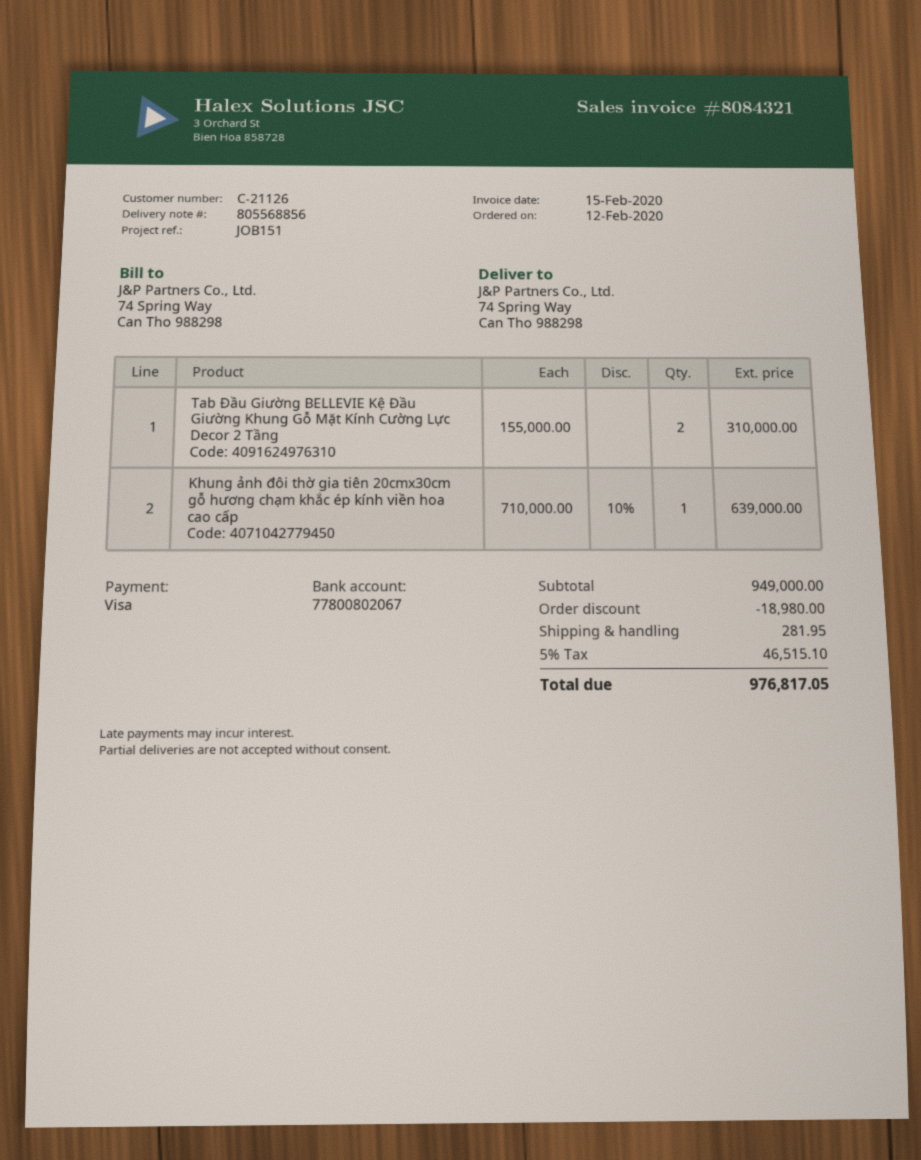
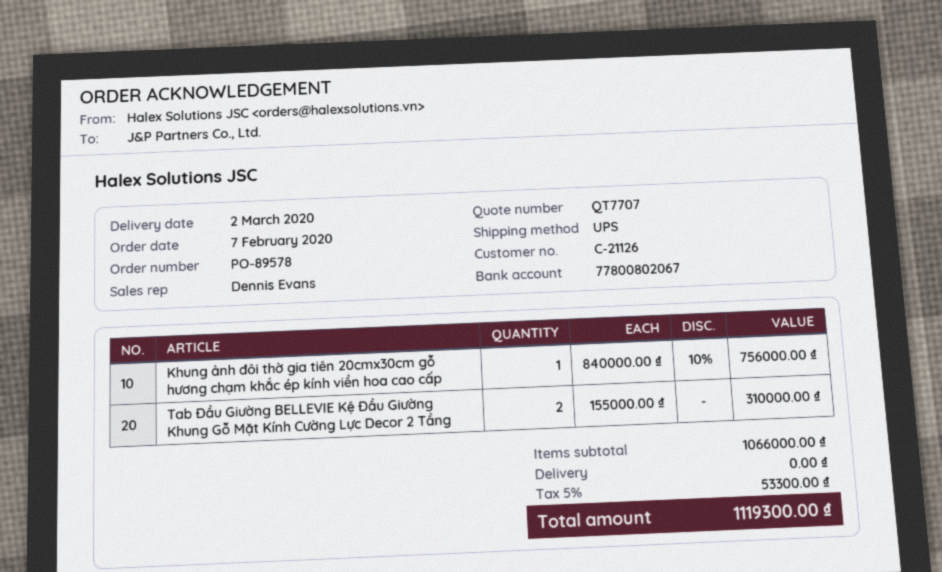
order date: 2020-02-12 -> 2020-02-07
Khung ảnh đôi thờ gia tiên 20cmx30cm gỗ hương chạm khắc ép kính viền hoa cao cấp: 1 x 710000.00 - 10% = 639000.00 -> 1 x 840000.00 - 10% = 756000.00
subtotal: 949000.00 -> 1066000.00
discount: 18980.00 -> none
shipping: 281.95 -> 0.00
tax: 5% = 46515.10 -> 5% = 53300.00
total: 976817.05 -> 1119300.00

